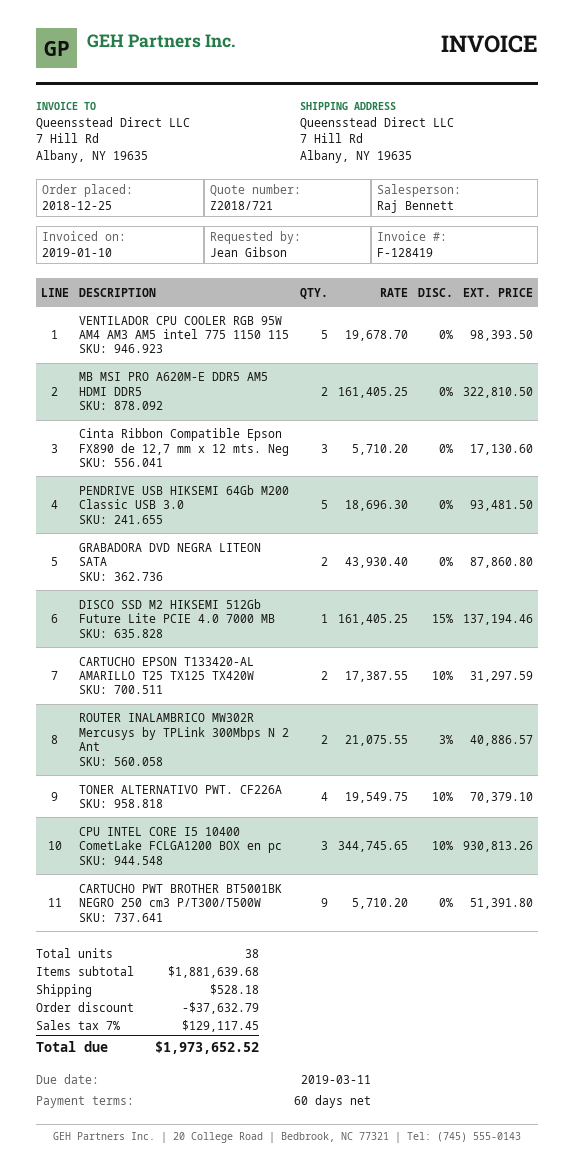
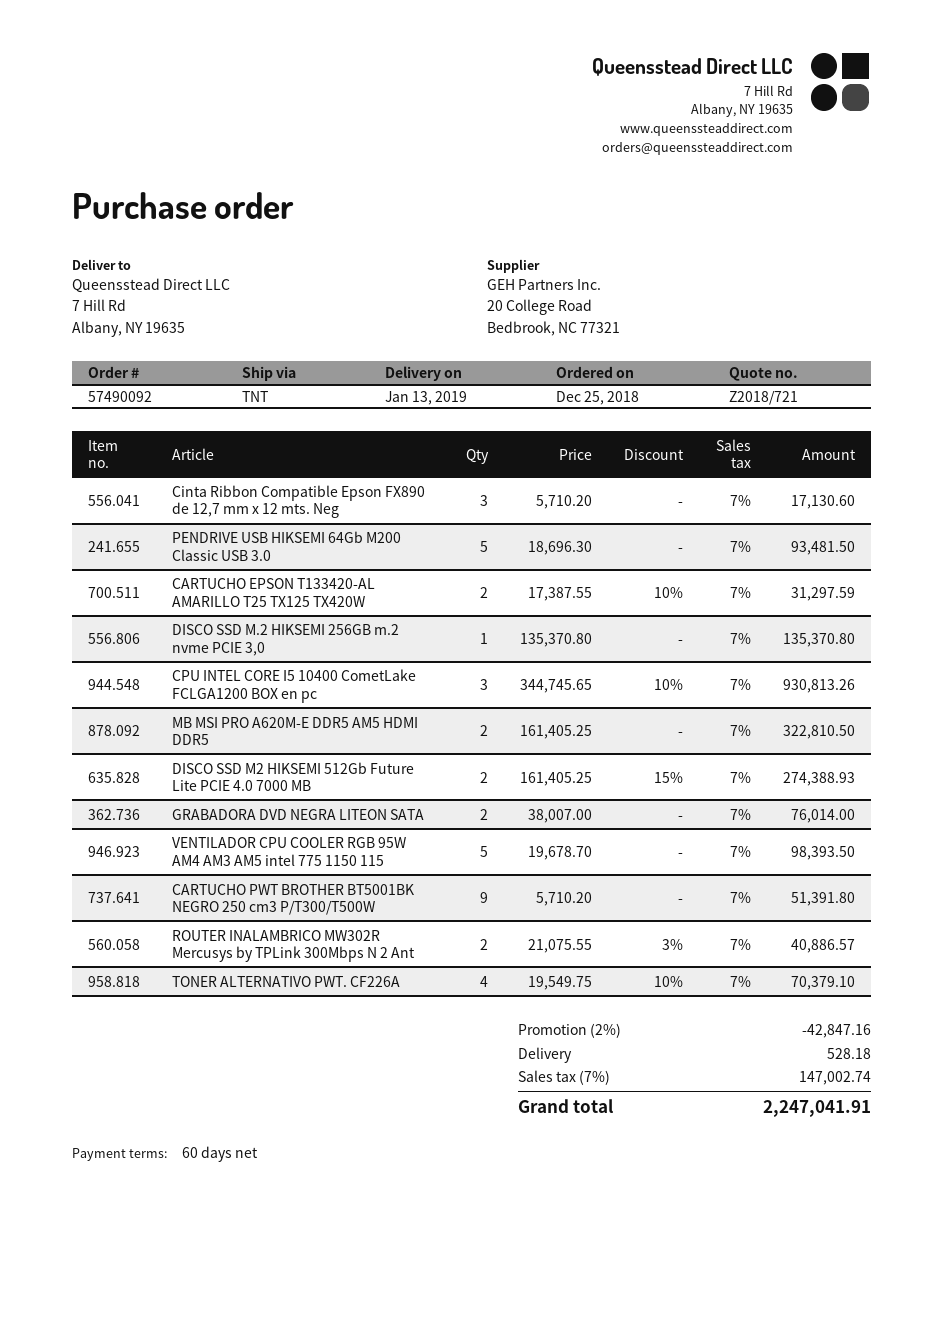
GRABADORA DVD NEGRA LITEON SATA: 2 x 43930.40 = 87860.80 -> 2 x 38007.00 = 76014.00
DISCO SSD M2 HIKSEMI 512Gb Future Lite PCIE 4.0 7000 MB: 1 x 161405.25 - 15% = 137194.46 -> 2 x 161405.25 - 15% = 274388.93
DISCO SSD M.2 HIKSEMI 256GB m.2 nvme PCIE 3,0: none -> 1 x 135370.80 = 135370.80
discount: 37632.79 -> 42847.16
tax: 7% = 129117.45 -> 7% = 147002.74
total: 1973652.52 -> 2247041.91

